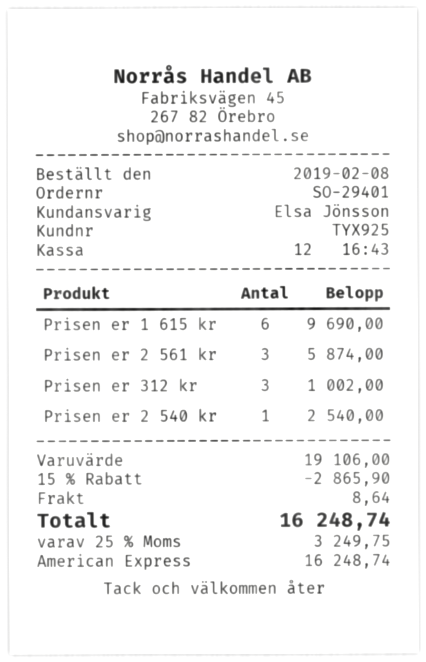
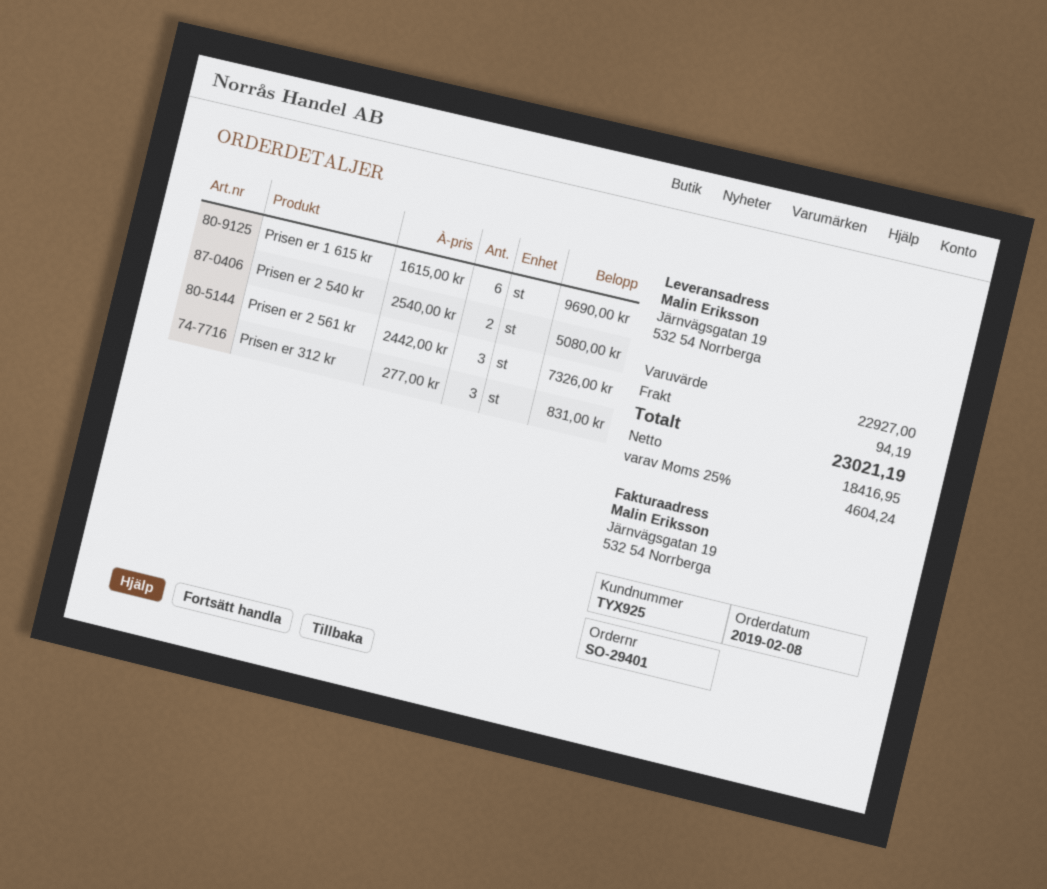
Prisen er 2 561 kr: 3 for 5874.00 -> 3 for 7326.00
Prisen er 312 kr: 3 for 1002.00 -> 3 for 831.00
Prisen er 2 540 kr: 1 for 2540.00 -> 2 for 5080.00
subtotal: 19106.00 -> 22927.00
discount: 15% = 2865.90 -> none
shipping: 8.64 -> 94.19
tax: 25% = 3249.75 -> 25% = 4604.24
total: 16248.74 -> 23021.19

